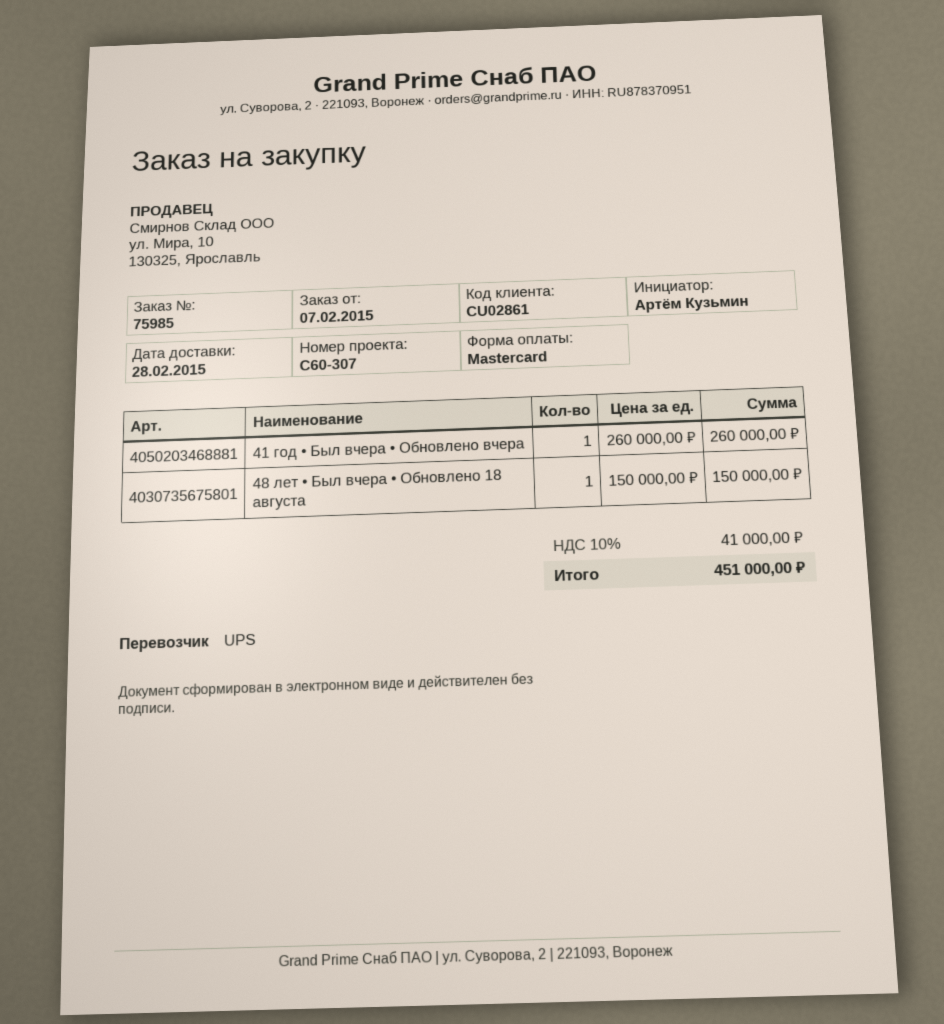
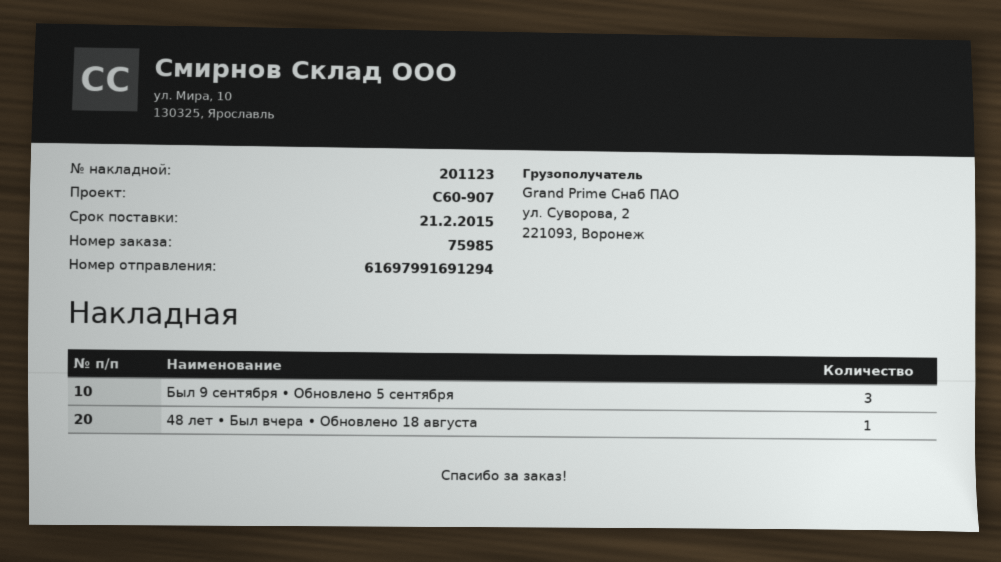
delivery date: 2015-02-28 -> 2015-02-21
reference: C60-307 -> C60-907
41 год • Был вчера • Обновлено вчера: 1 -> none
Был 9 сентября • Обновлено 5 сентября: none -> 3

